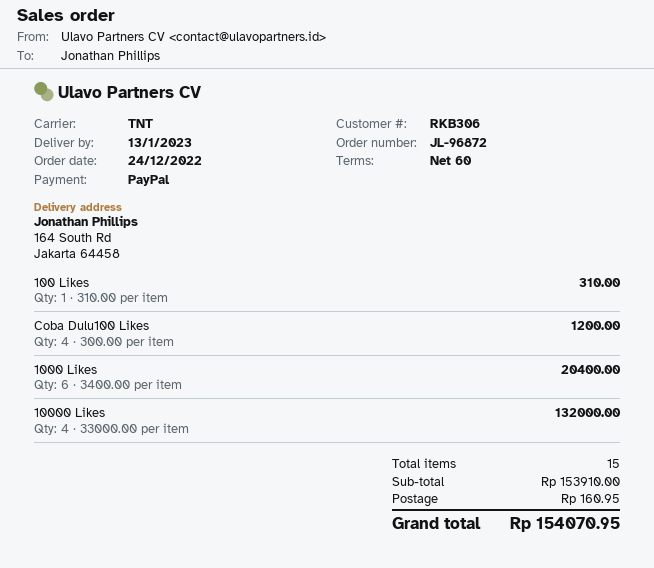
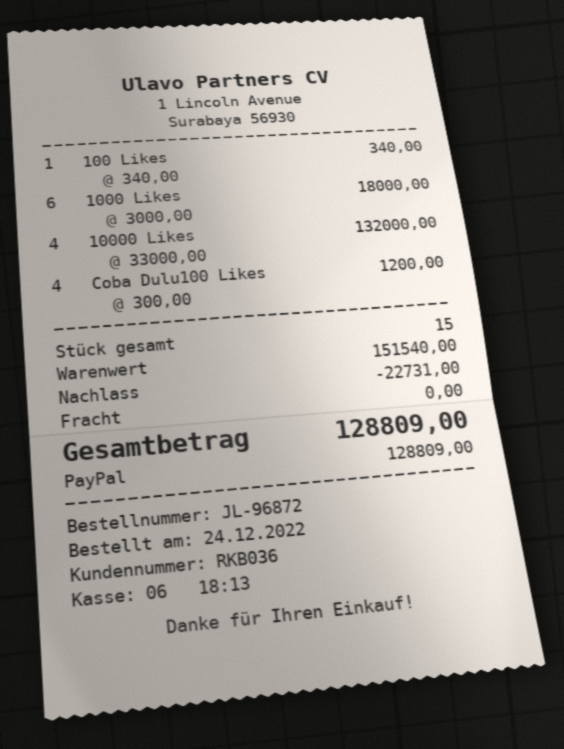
customer number: RKB306 -> RKB036
100 Likes: 1 x 310.00 = 310.00 -> 1 x 340.00 = 340.00
1000 Likes: 6 x 3400.00 = 20400.00 -> 6 x 3000.00 = 18000.00
subtotal: 153910.00 -> 151540.00
discount: none -> 22731.00
shipping: 160.95 -> 0.00
total: 154070.95 -> 128809.00

